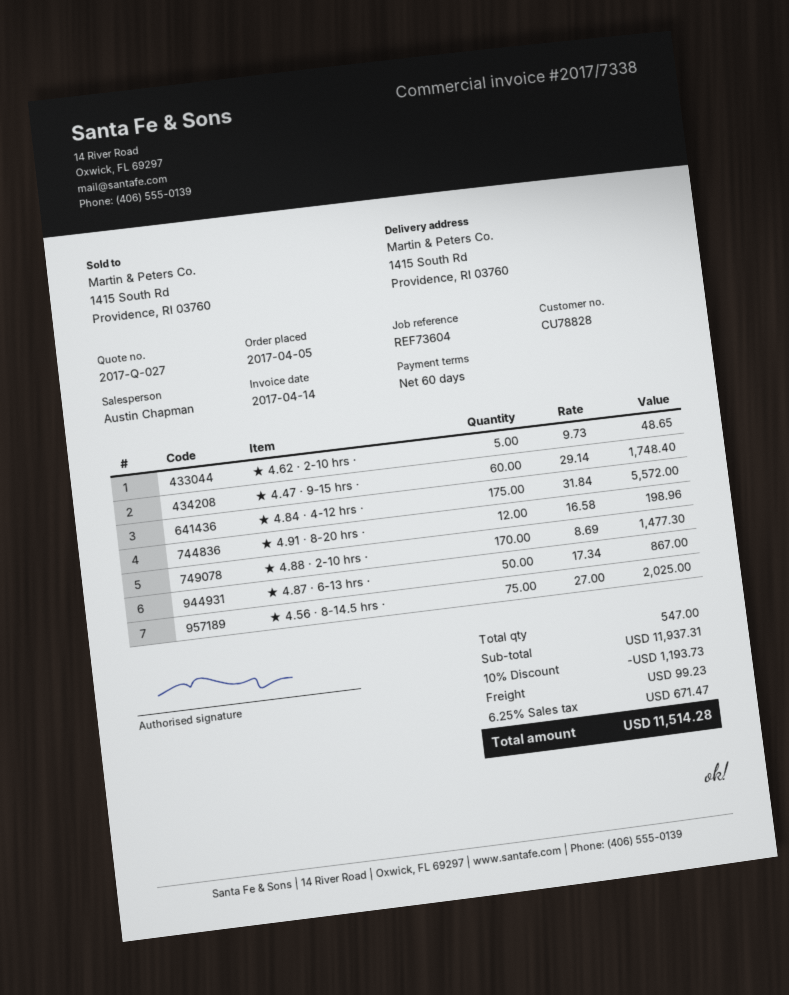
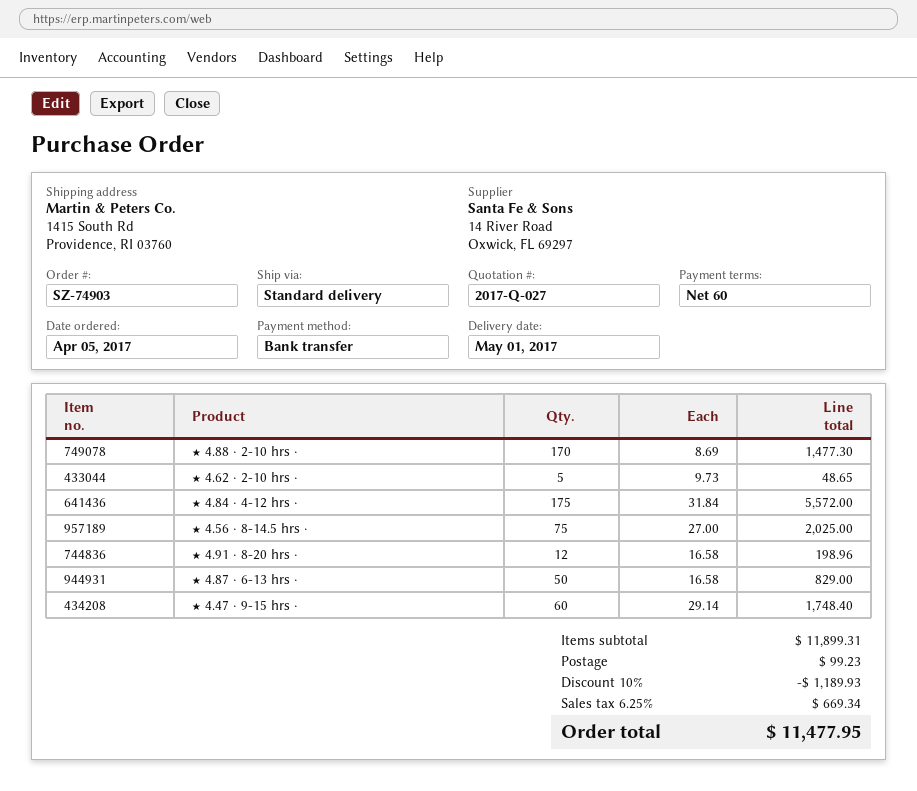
★ 4.87 · 6-13 hrs ·: 50 x 17.34 = 867.00 -> 50 x 16.58 = 829.00
subtotal: 11937.31 -> 11899.31
discount: 10% = 1193.73 -> 10% = 1189.93
tax: 6.25% = 671.47 -> 6.25% = 669.34
total: 11514.28 -> 11477.95

